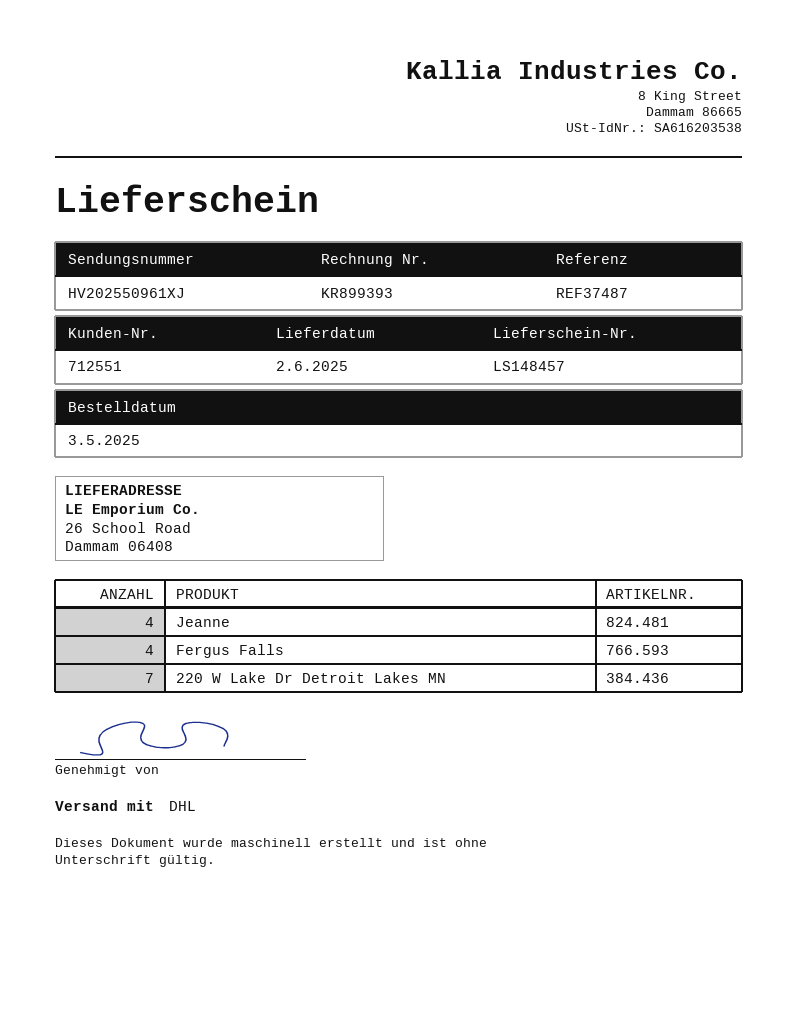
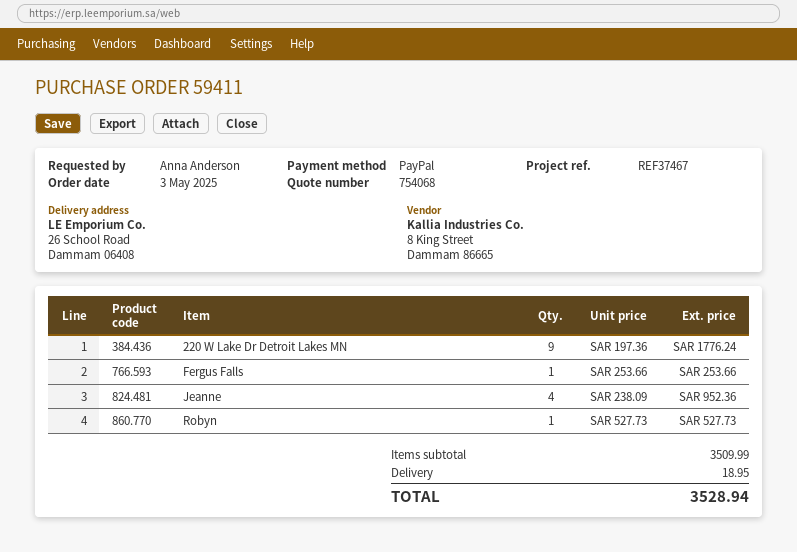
reference: REF37487 -> REF37467
Fergus Falls: 4 -> 1
220 W Lake Dr Detroit Lakes MN: 7 -> 9
Robyn: none -> 1

